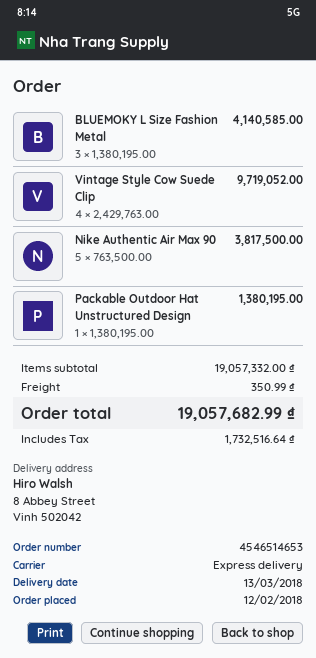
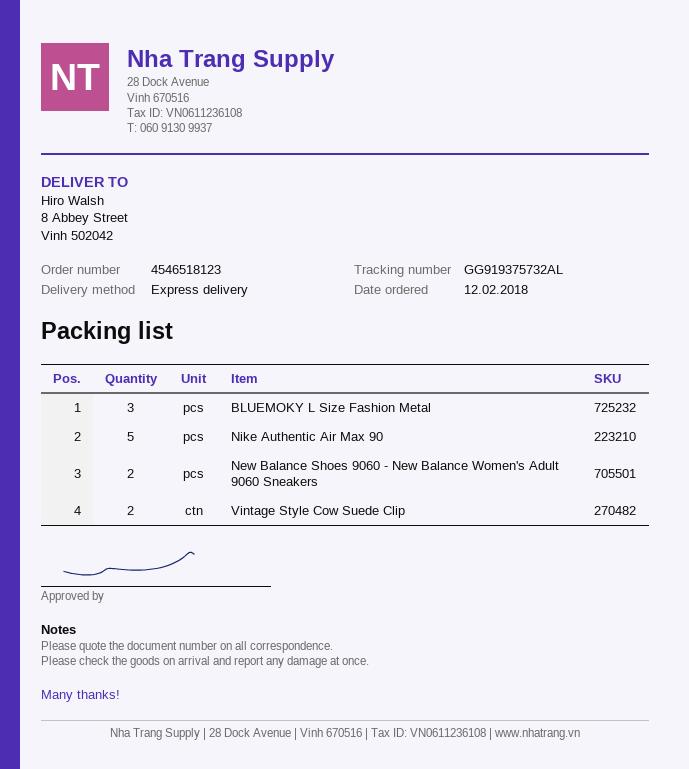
order number: 4546514653 -> 4546518123
Vintage Style Cow Suede Clip: 4 -> 2
Packable Outdoor Hat Unstructured Design: 1 -> none
New Balance Shoes 9060 - New Balance Women's Adult 9060 Sneakers: none -> 2

